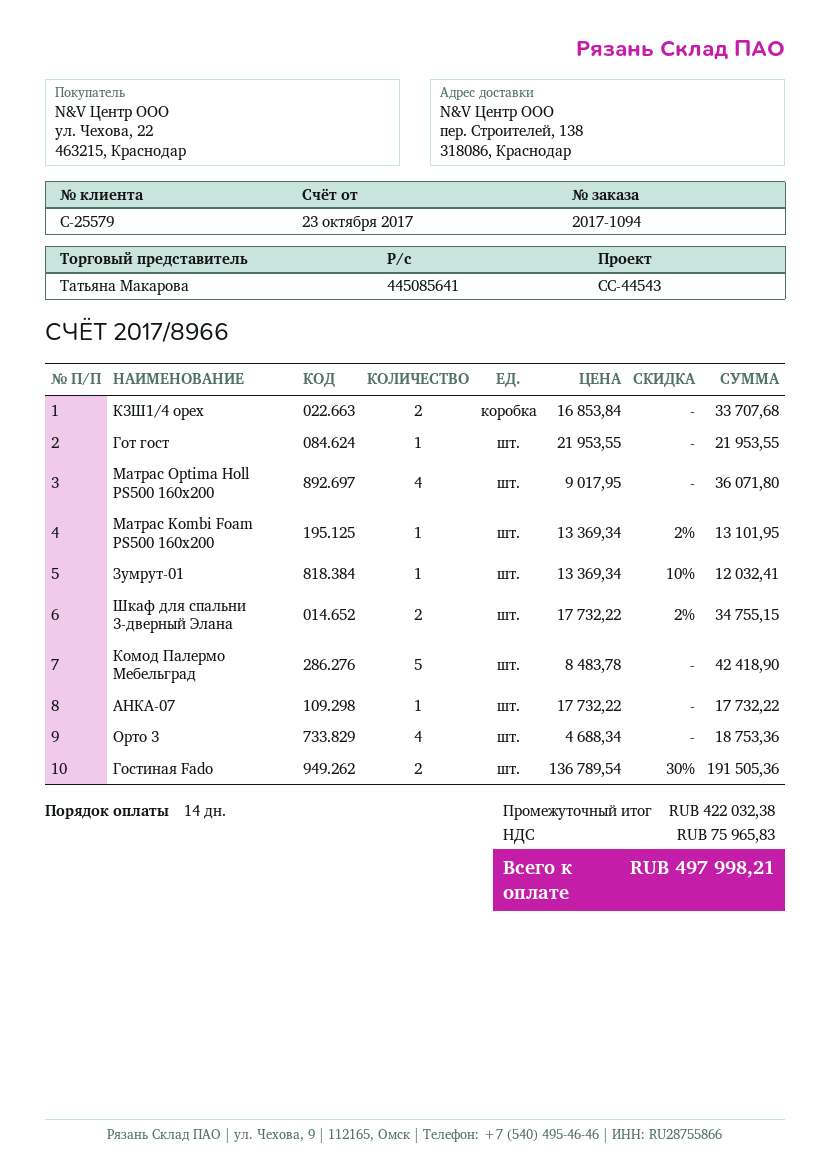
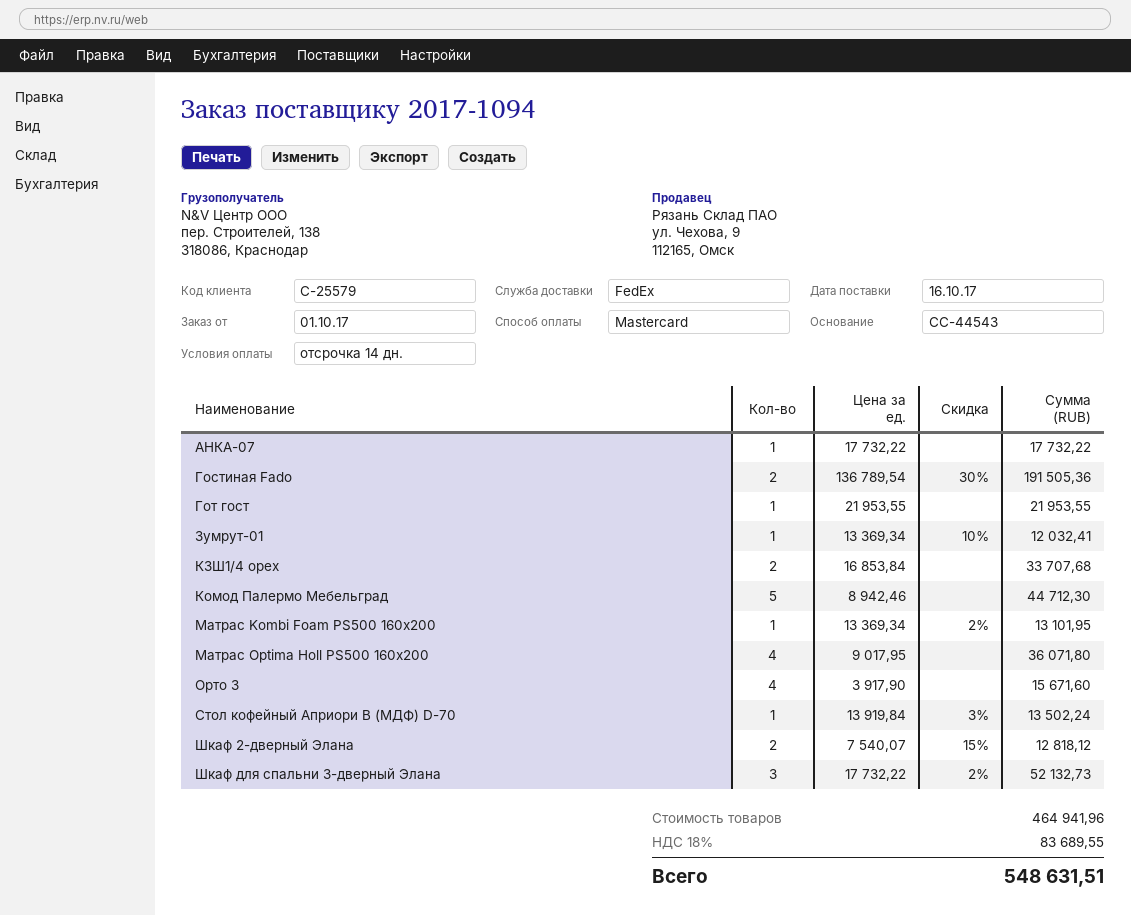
Шкаф для спальни 3-дверный Элана: 2 x 17732.22 - 2% = 34755.15 -> 3 x 17732.22 - 2% = 52132.73
Комод Палермо Мебельград: 5 x 8483.78 = 42418.90 -> 5 x 8942.46 = 44712.30
Орто 3: 4 x 4688.34 = 18753.36 -> 4 x 3917.90 = 15671.60
Стол кофейный Априори В (МДФ) D-70: none -> 1 x 13919.84 - 3% = 13502.24
Шкаф 2-дверный Элана: none -> 2 x 7540.07 - 15% = 12818.12
subtotal: 422032.38 -> 464941.96
tax: 75965.83 -> 83689.55
total: 497998.21 -> 548631.51

